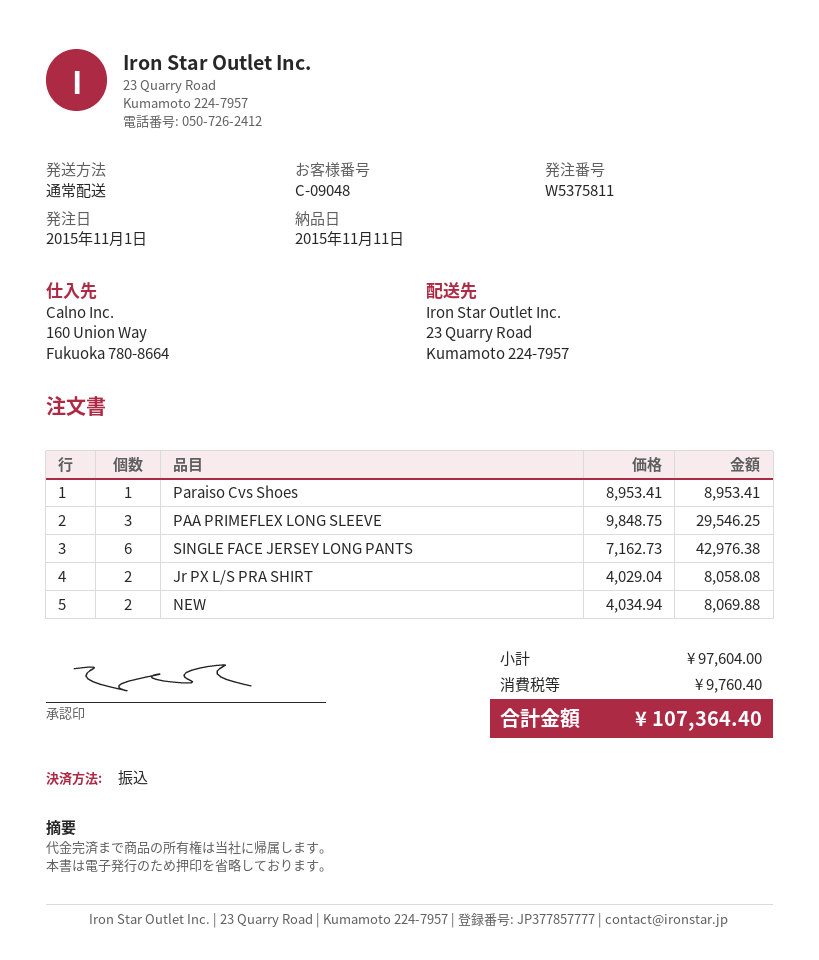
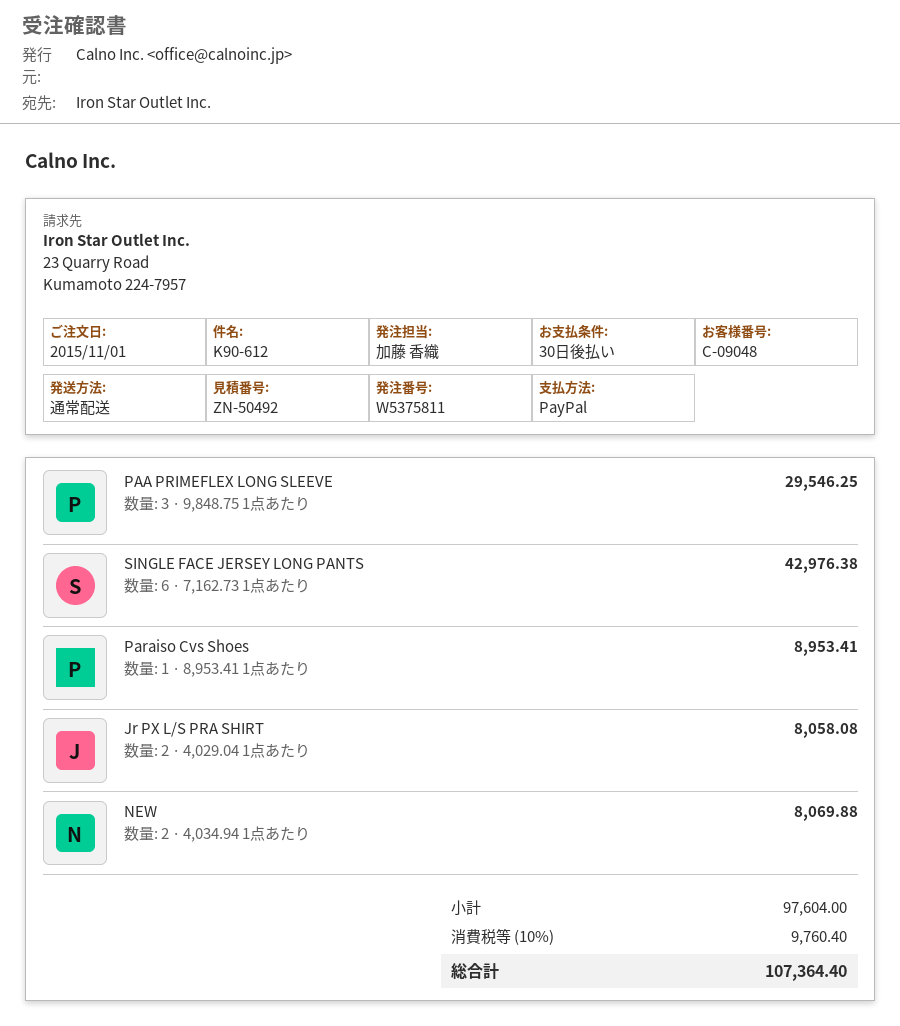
payment method: bank transfer -> PayPal

